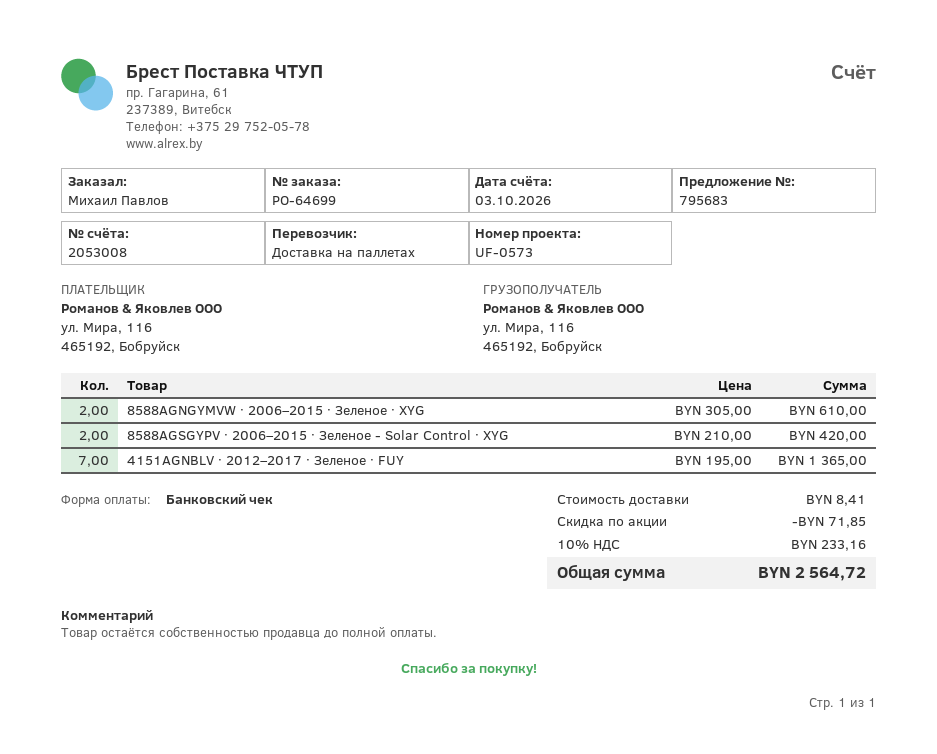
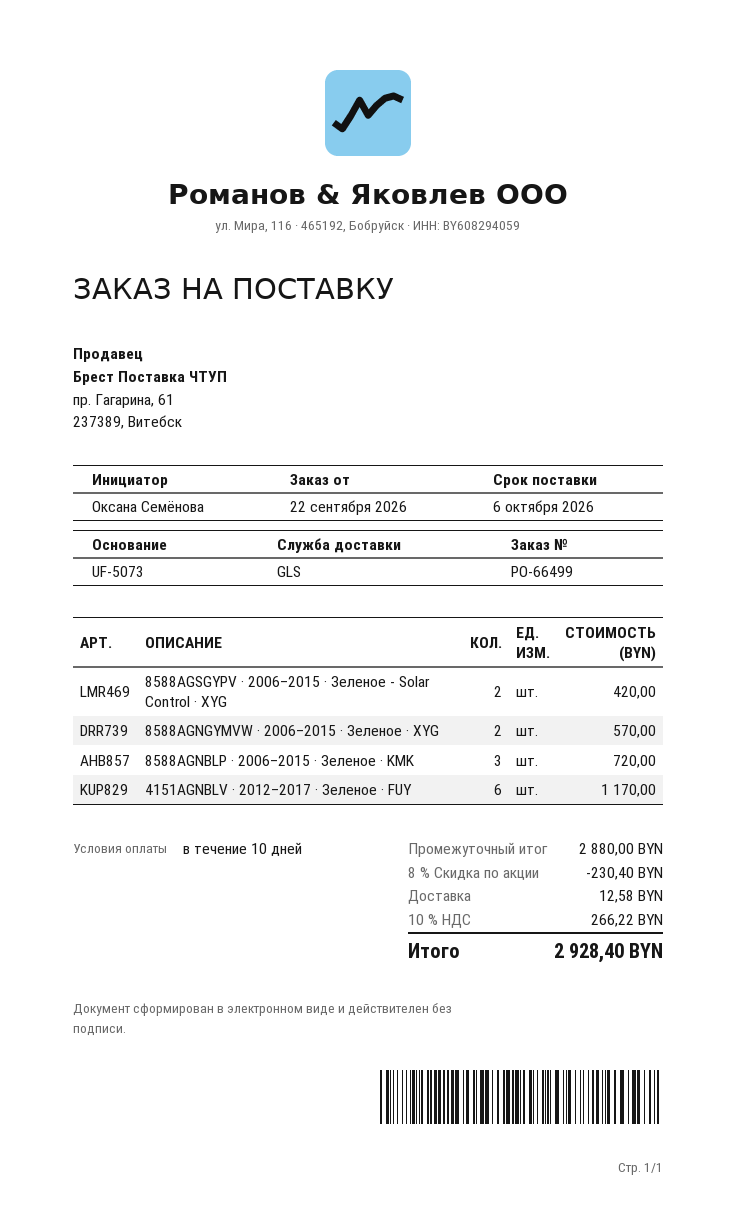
order number: PO-64699 -> PO-66499
reference: UF-0573 -> UF-5073
ordered by: Михаил Павлов -> Оксана Семёнова
shipping method: pallet freight -> GLS
8588AGNGYMVW · 2006–2015 · Зеленое · XYG: 2 for 610.00 -> 2 for 570.00
4151AGNBLV · 2012–2017 · Зеленое · FUY: 7 for 1365.00 -> 6 for 1170.00
8588AGNBLP · 2006–2015 · Зеленое · KMK: none -> 3 for 720.00
discount: 71.85 -> 230.40
shipping: 8.41 -> 12.58
tax: 10% = 233.16 -> 10% = 266.22
total: 2564.72 -> 2928.40

